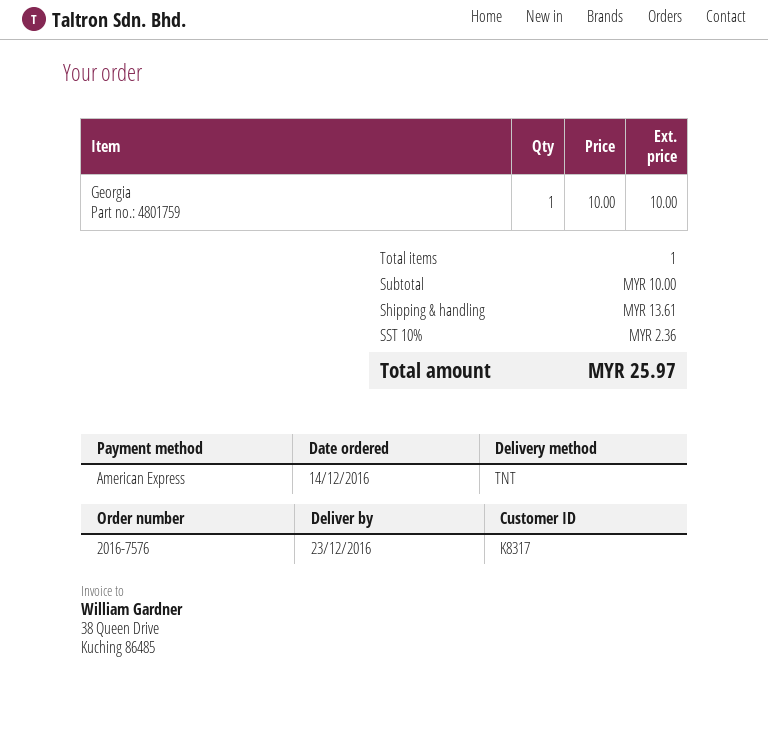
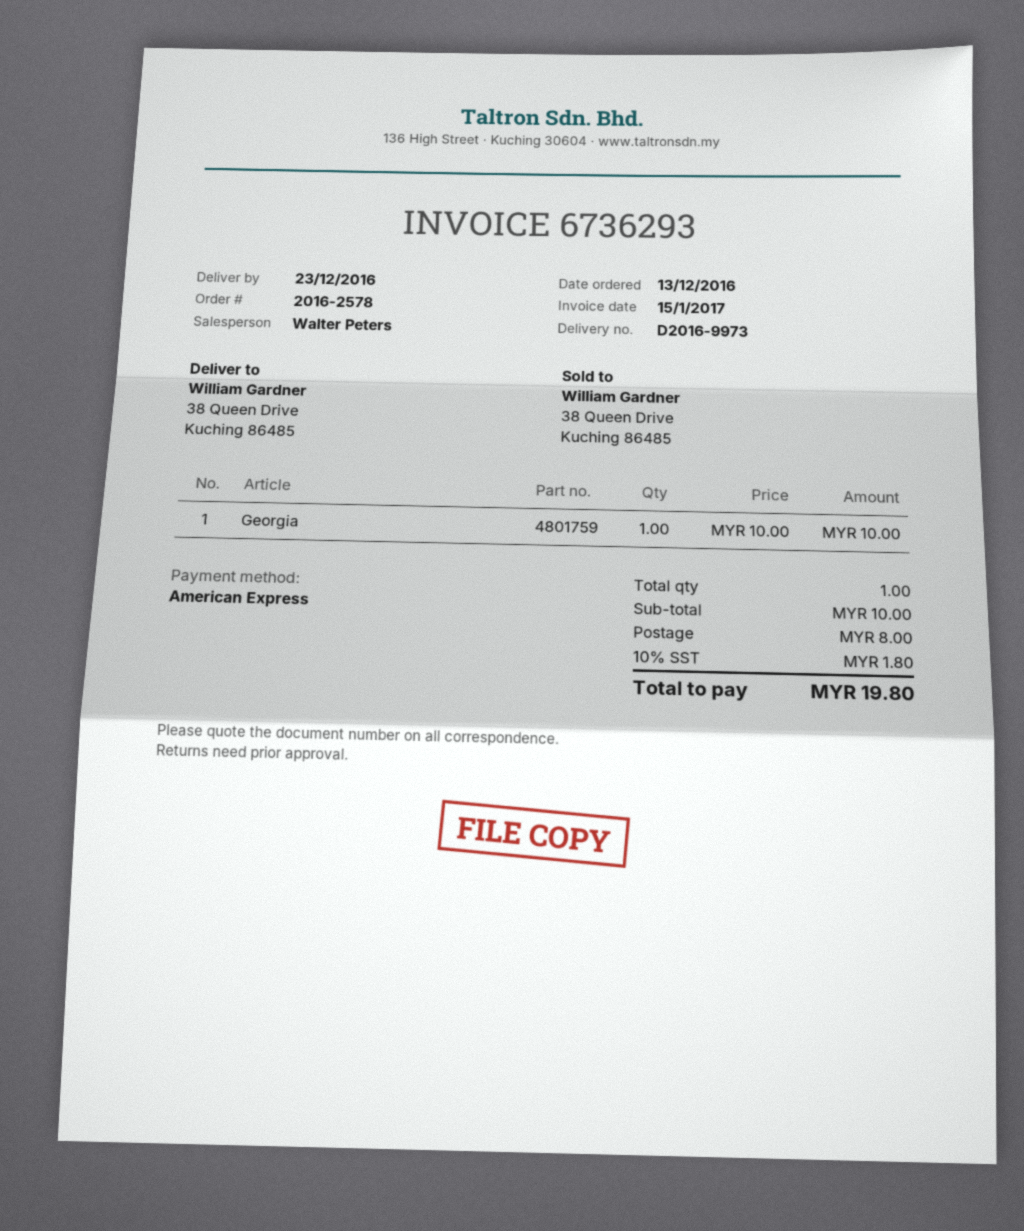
order number: 2016-7576 -> 2016-2578
order date: 2016-12-14 -> 2016-12-13
shipping: 13.61 -> 8.00
tax: 10% = 2.36 -> 10% = 1.80
total: 25.97 -> 19.80

